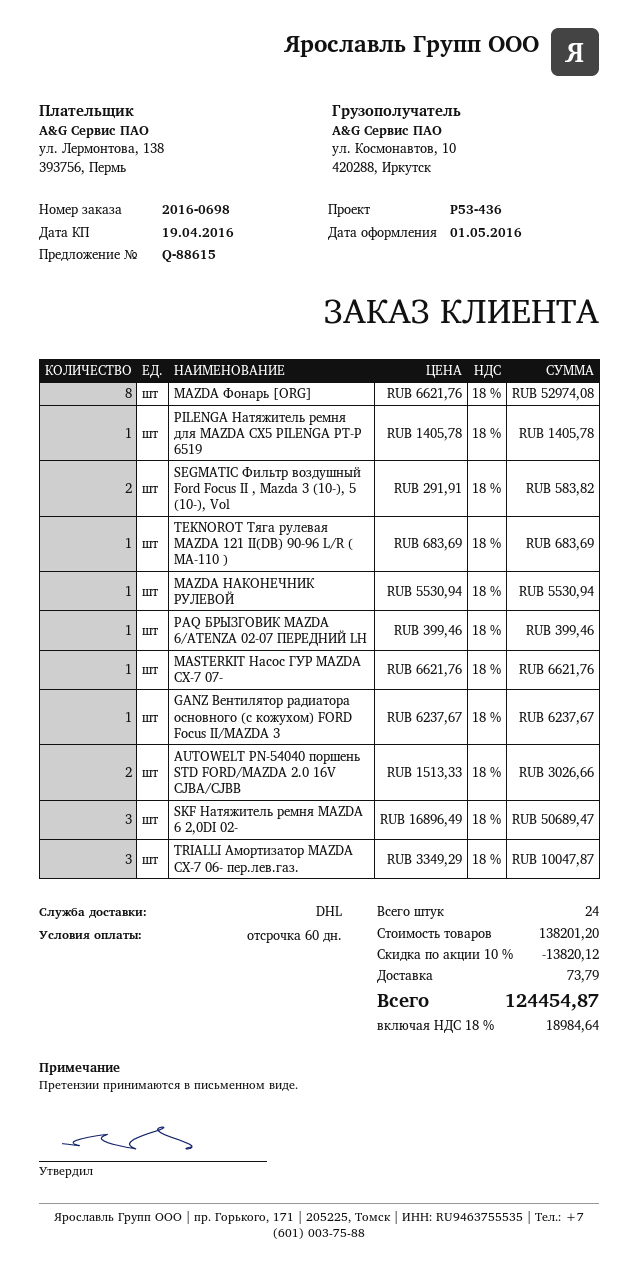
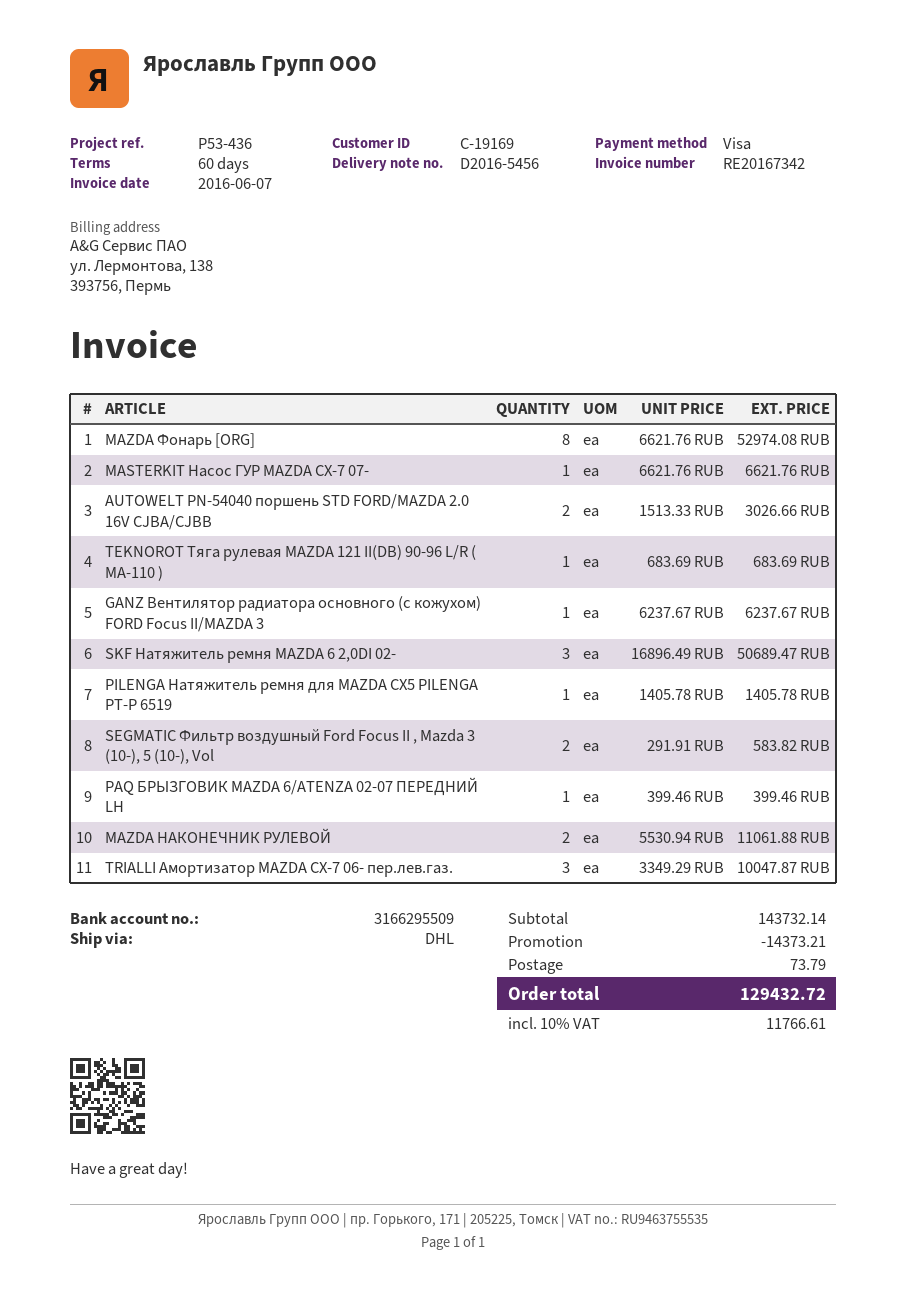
MAZDA НАКОНЕЧНИК РУЛЕВОЙ: 1 x 5530.94 = 5530.94 -> 2 x 5530.94 = 11061.88
subtotal: 138201.20 -> 143732.14
discount: 13820.12 -> 14373.21
tax: 18% = 18984.64 -> 10% = 11766.61
total: 124454.87 -> 129432.72

